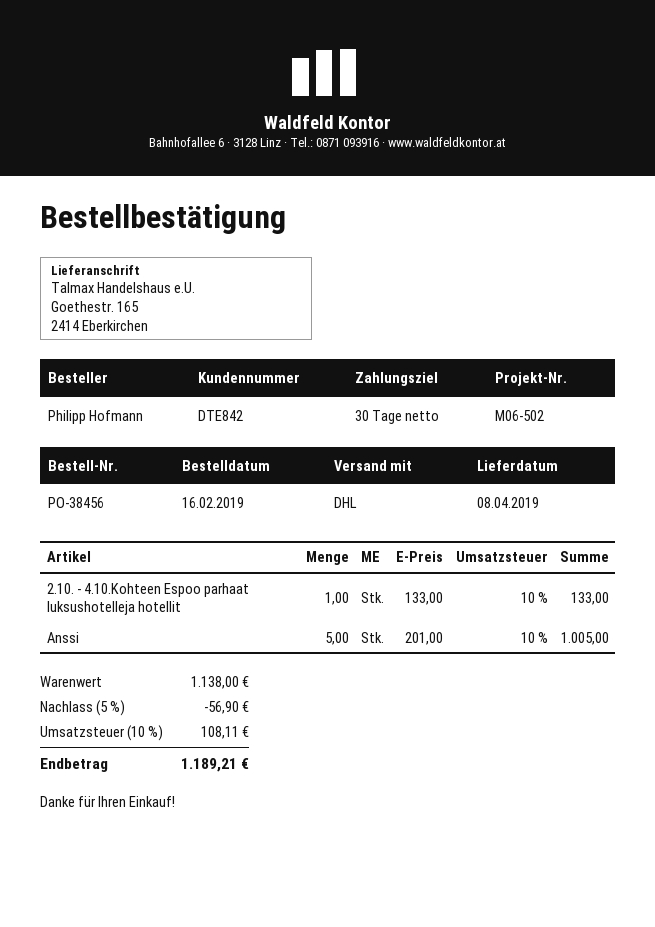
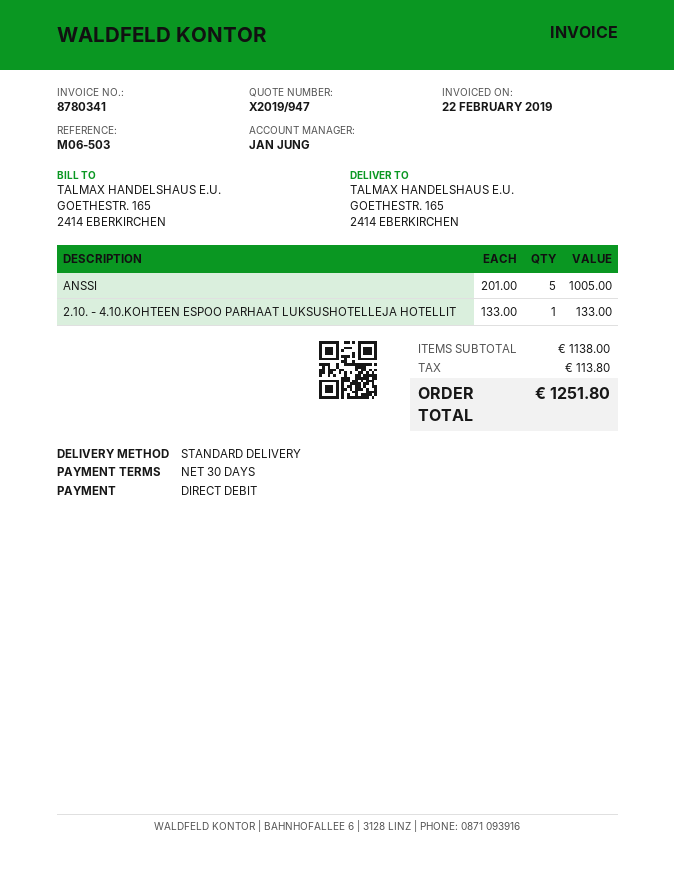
reference: M06-502 -> M06-503
shipping method: DHL -> standard
discount: 5% = 56.90 -> none
tax: 108.11 -> 113.80
total: 1189.21 -> 1251.80

